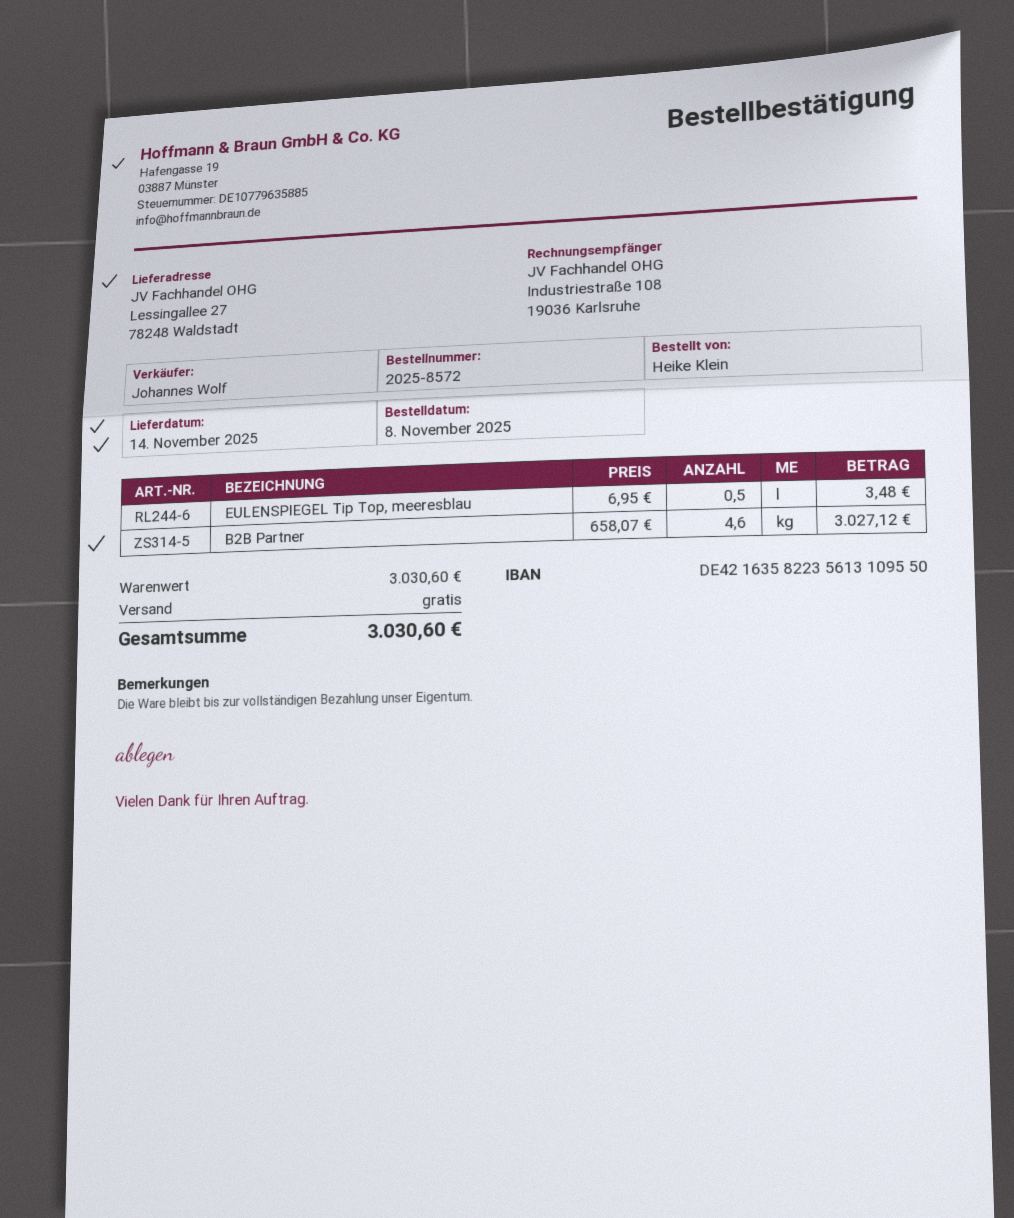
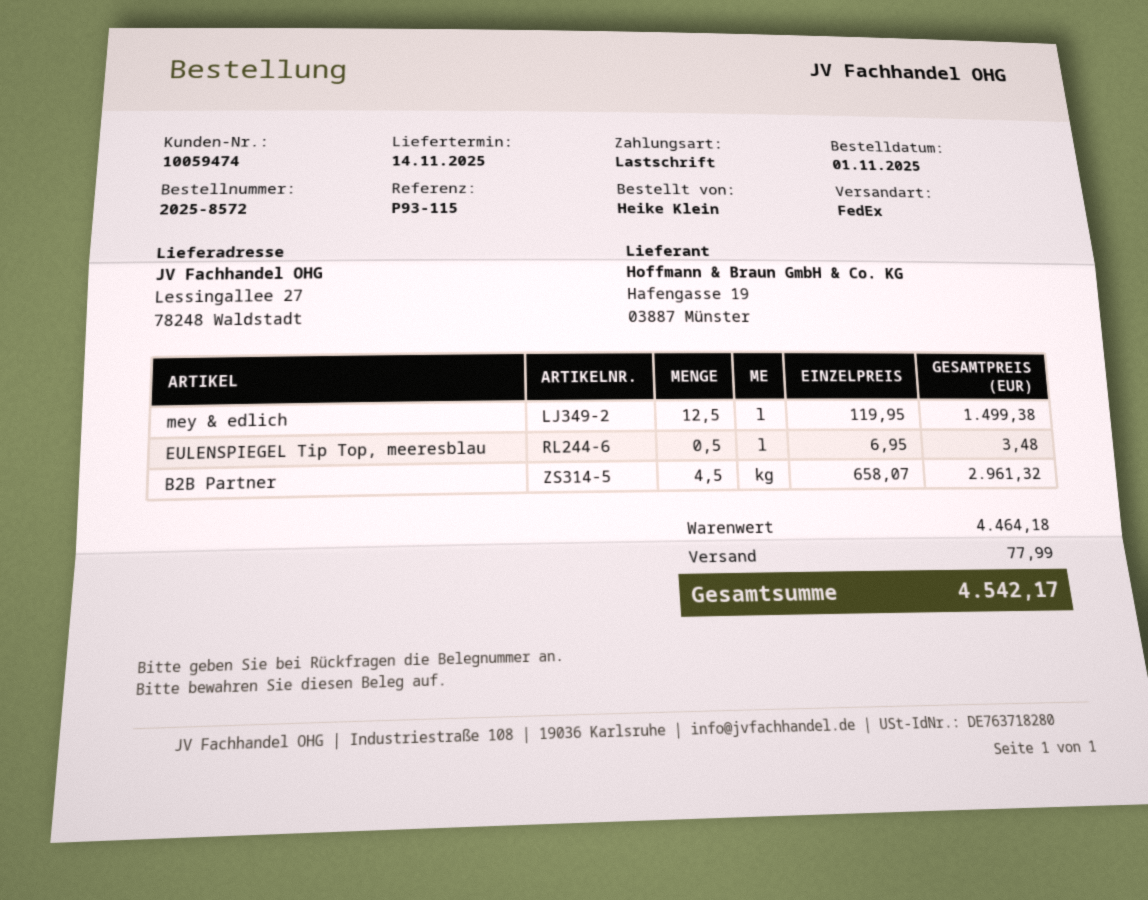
order date: 2025-11-08 -> 2025-11-01
B2B Partner: 4.6 x 658.07 = 3027.12 -> 4.5 x 658.07 = 2961.32
mey & edlich: none -> 12.5 x 119.95 = 1499.38
subtotal: 3030.60 -> 4464.18
shipping: 0.00 -> 77.99
total: 3030.60 -> 4542.17

